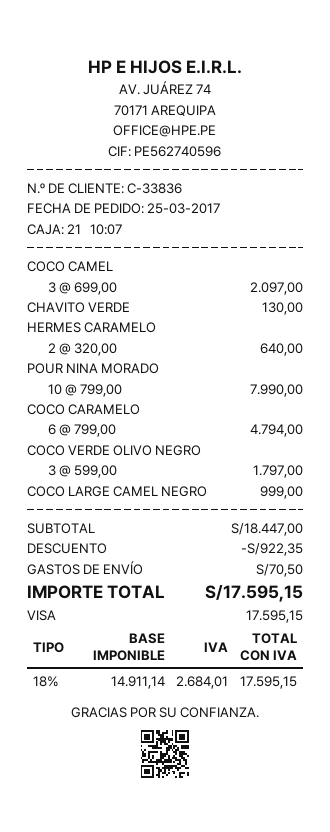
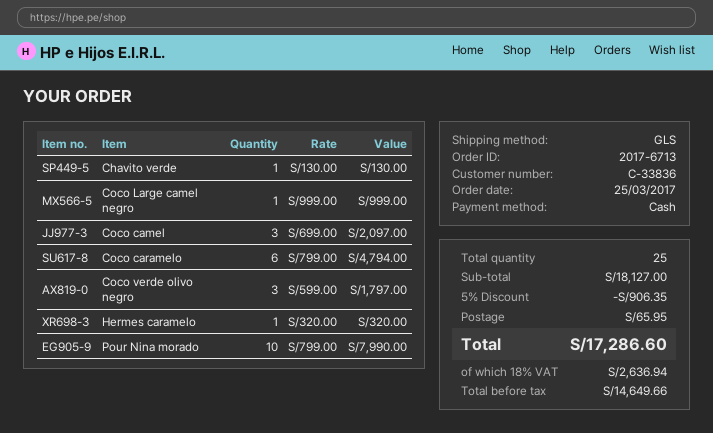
payment method: Visa -> cash
HERMES CARAMELO: 2 x 320.00 = 640.00 -> 1 x 320.00 = 320.00
subtotal: 18447.00 -> 18127.00
discount: 922.35 -> 906.35
shipping: 70.50 -> 65.95
net: 14911.14 -> 14649.66
tax: 18% = 2684.01 -> 18% = 2636.94
total: 17595.15 -> 17286.60

